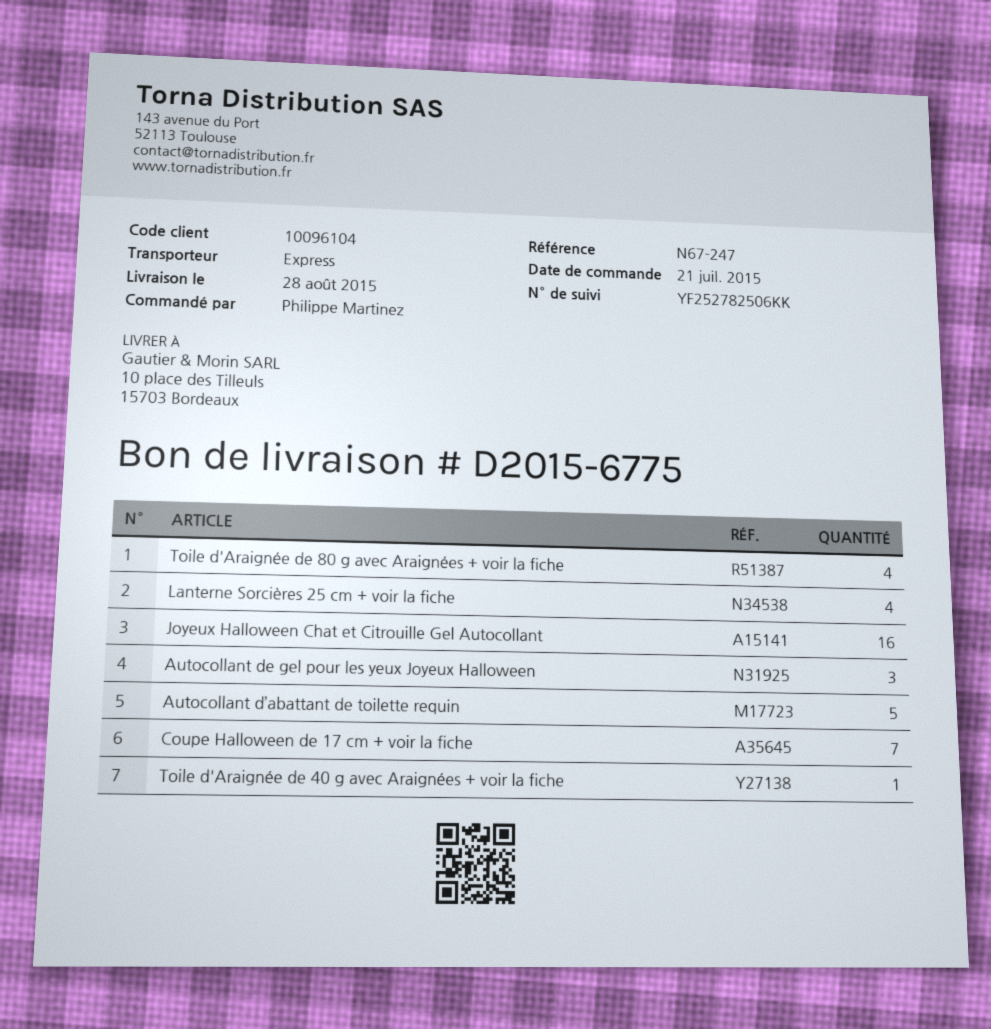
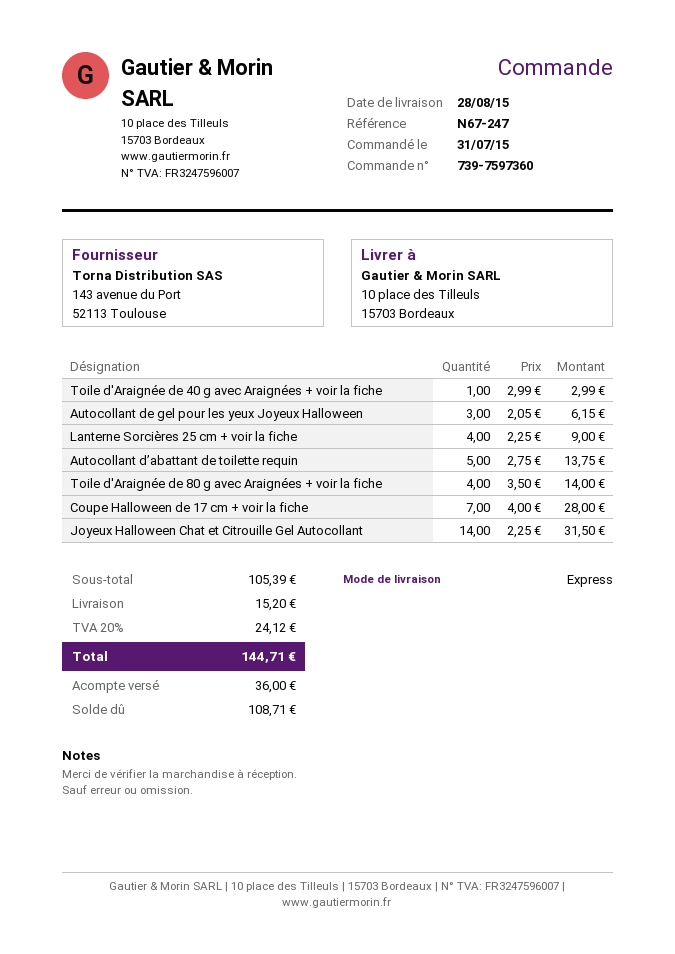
order date: 2015-07-21 -> 2015-07-31
Joyeux Halloween Chat et Citrouille Gel Autocollant: 16 -> 14

